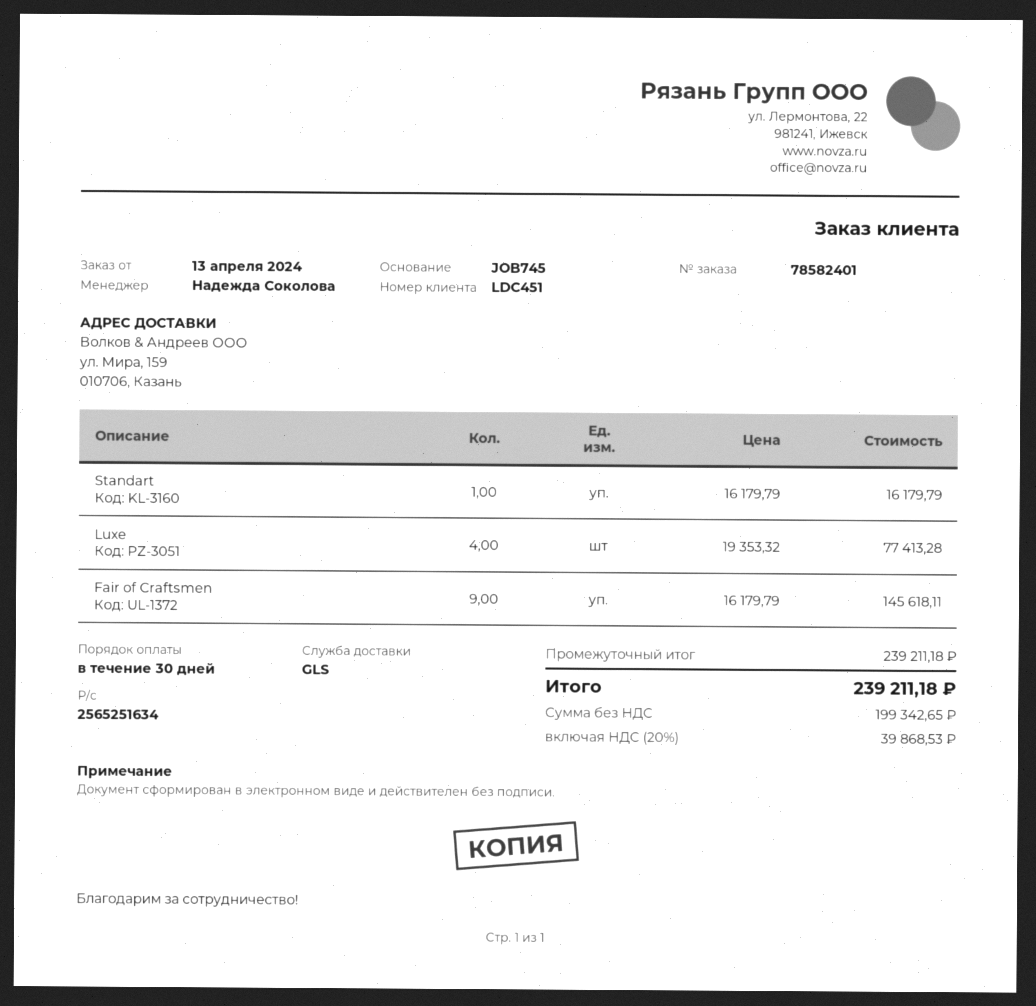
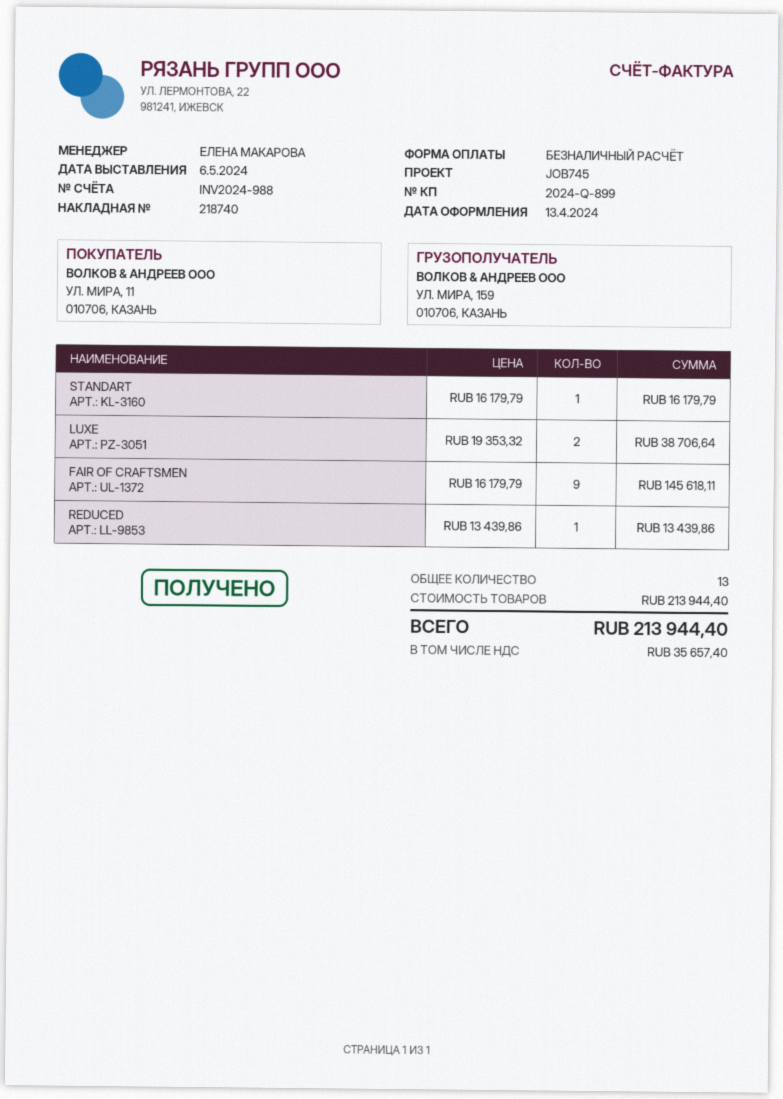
sales rep: Надежда Соколова -> ЕЛЕНА МАКАРОВА
Luxe: 4 x 19353.32 = 77413.28 -> 2 x 19353.32 = 38706.64
REDUCED: none -> 1 x 13439.86 = 13439.86
subtotal: 239211.18 -> 213944.40
tax: 39868.53 -> 35657.40
total: 239211.18 -> 213944.40

